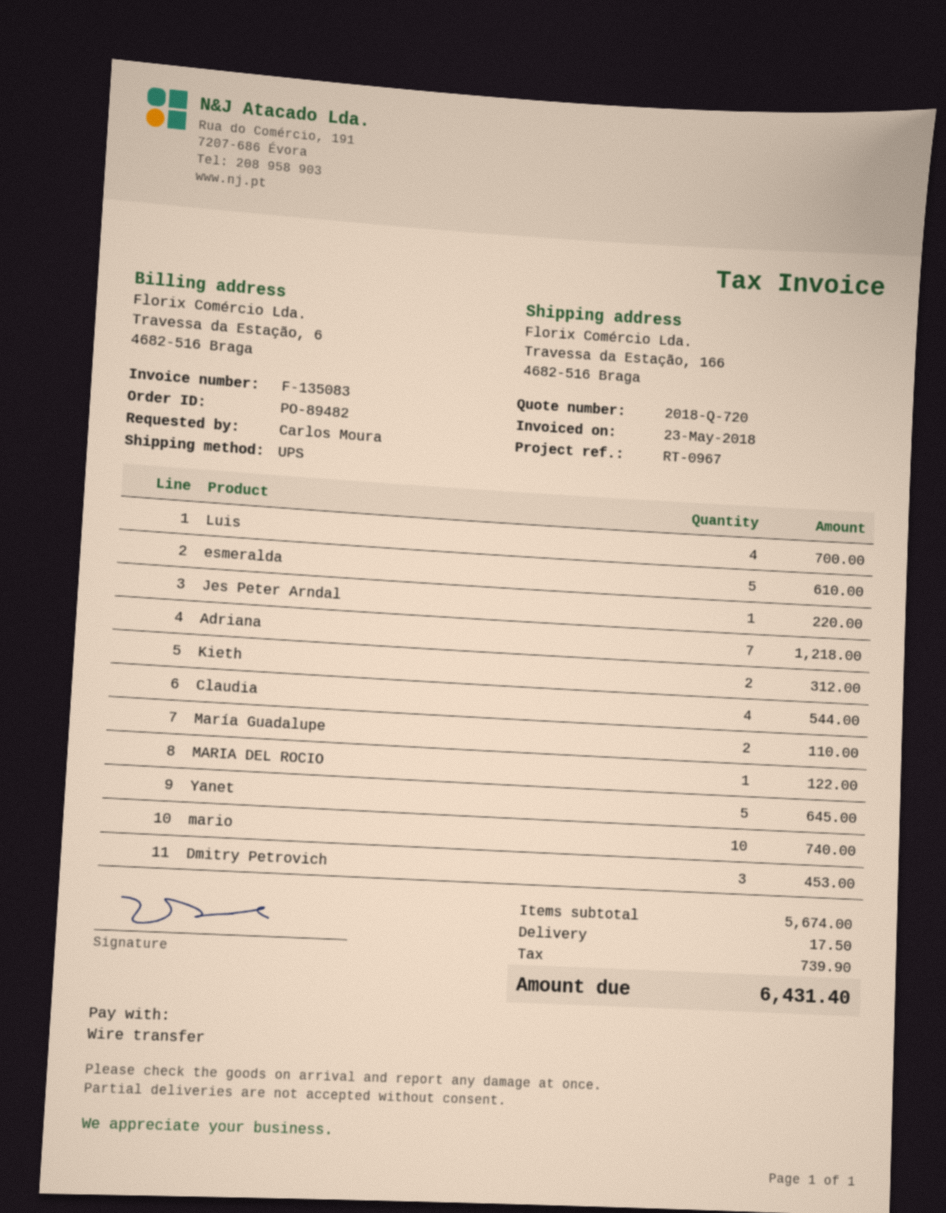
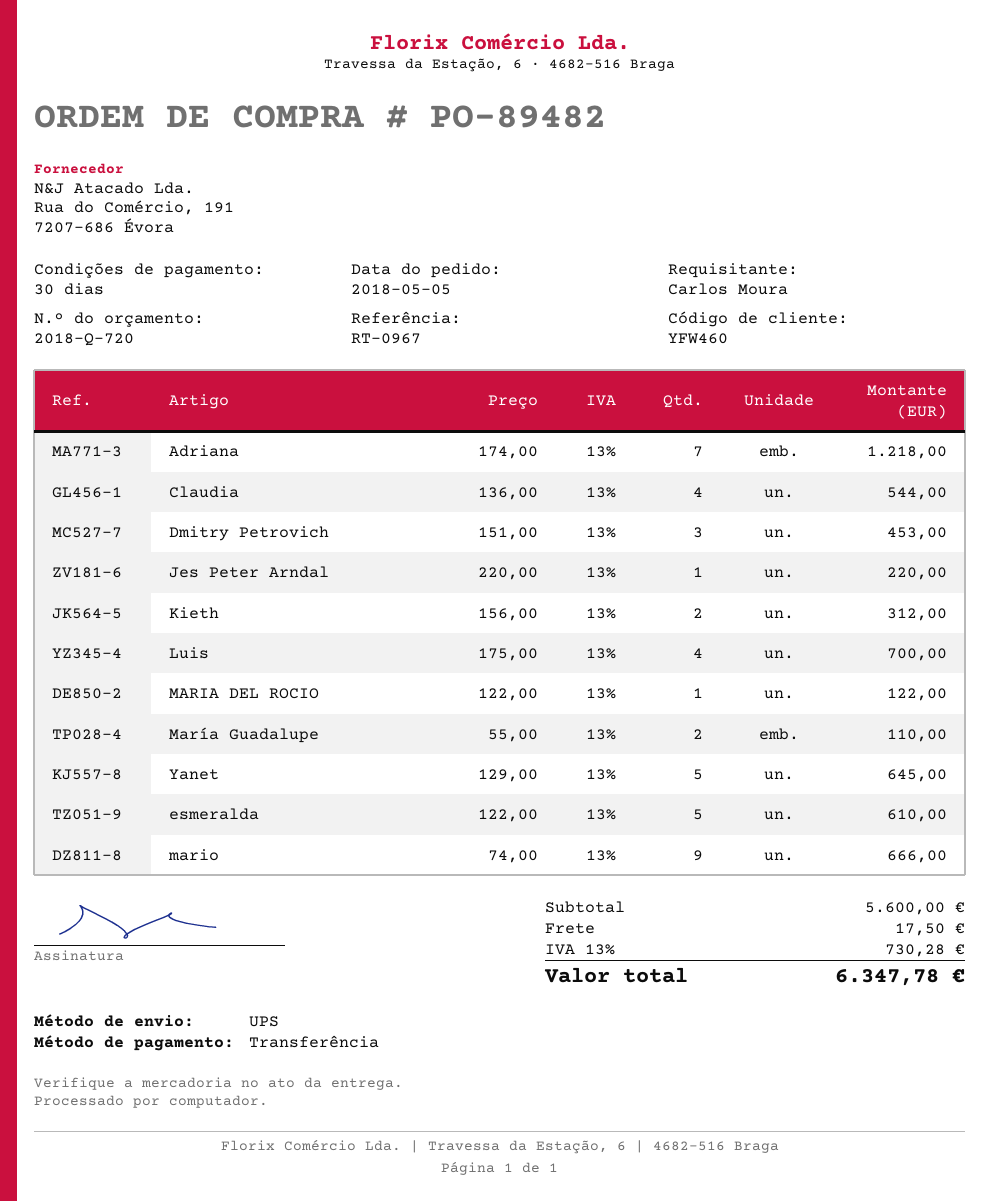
mario: 10 for 740.00 -> 9 for 666.00
subtotal: 5674.00 -> 5600.00
tax: 739.90 -> 730.28
total: 6431.40 -> 6347.78

